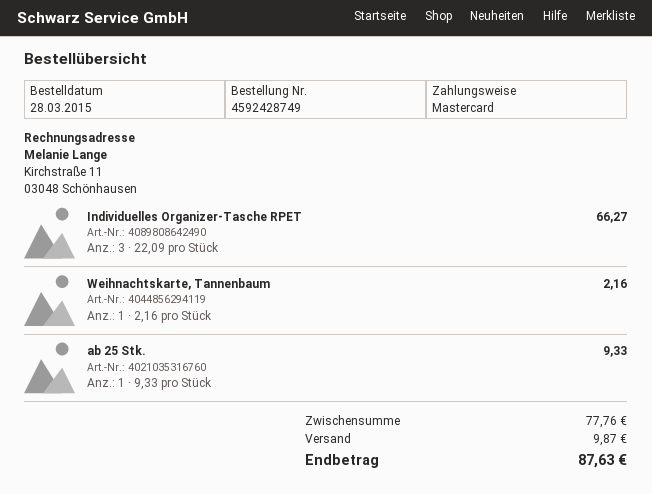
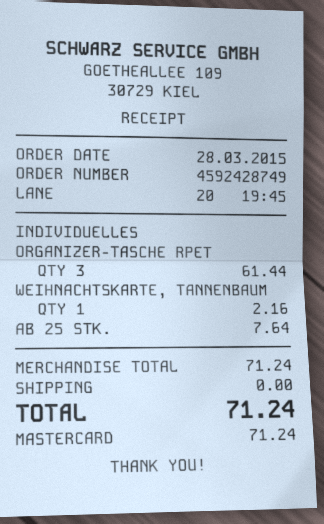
Individuelles Organizer-Tasche RPET: 3 for 66.27 -> 3 for 61.44
ab 25 Stk.: 1 for 9.33 -> 1 for 7.64
subtotal: 77.76 -> 71.24
shipping: 9.87 -> 0.00
total: 87.63 -> 71.24

